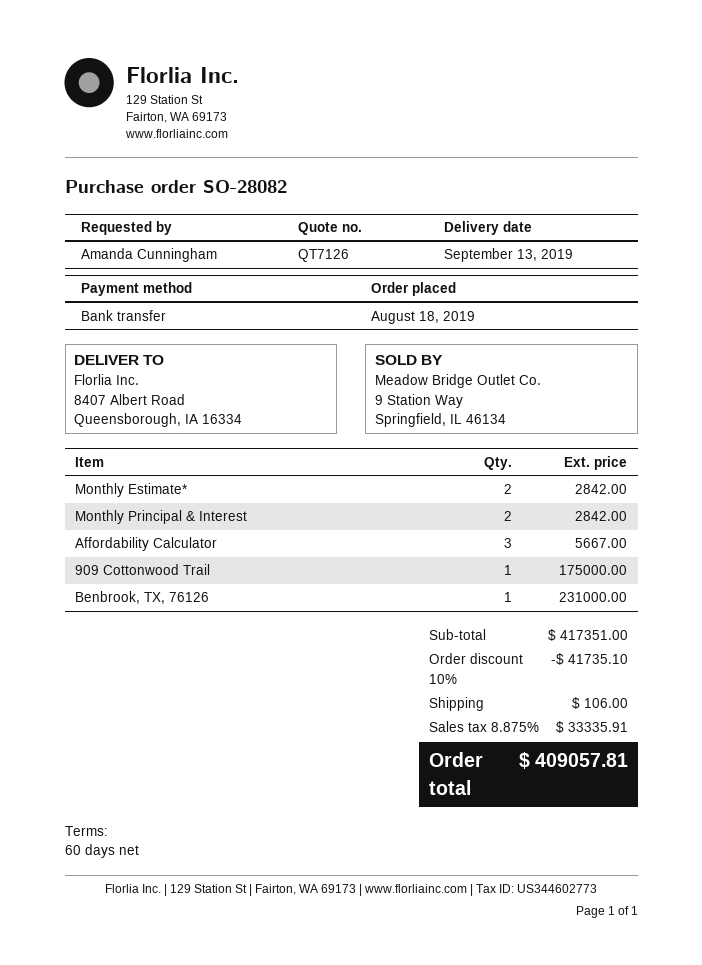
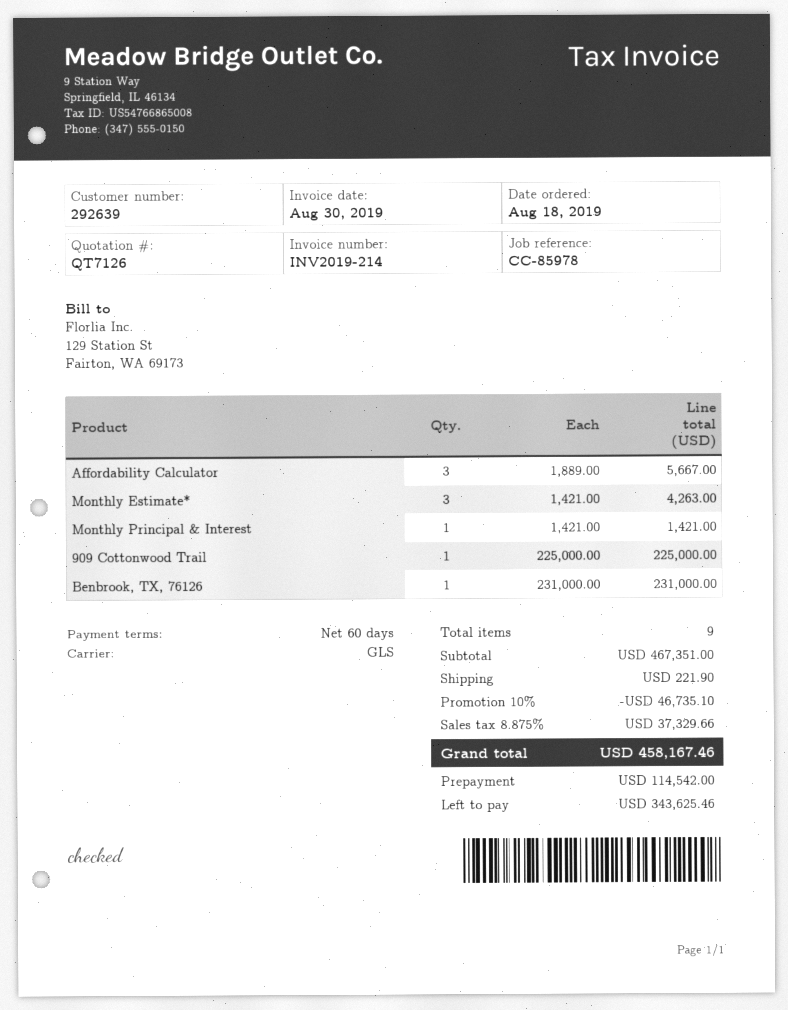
Monthly Estimate*: 2 for 2842.00 -> 3 for 4263.00
Monthly Principal & Interest: 2 for 2842.00 -> 1 for 1421.00
909 Cottonwood Trail: 1 for 175000.00 -> 1 for 225000.00
subtotal: 417351.00 -> 467351.00
discount: 10% = 41735.10 -> 10% = 46735.10
shipping: 106.00 -> 221.90
tax: 8.875% = 33335.91 -> 8.875% = 37329.66
total: 409057.81 -> 458167.46

